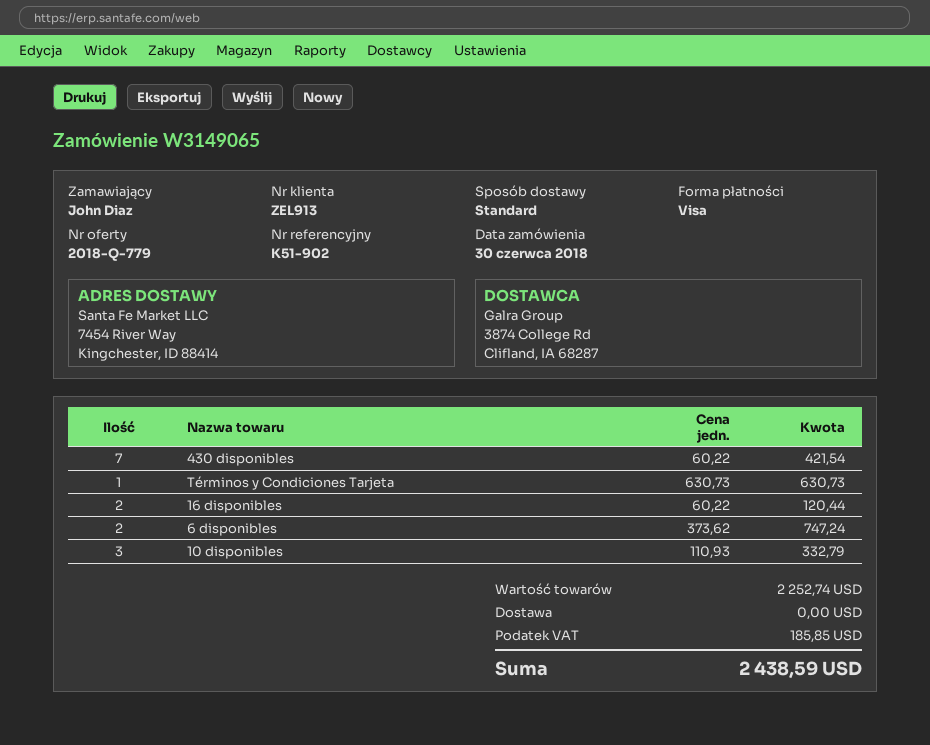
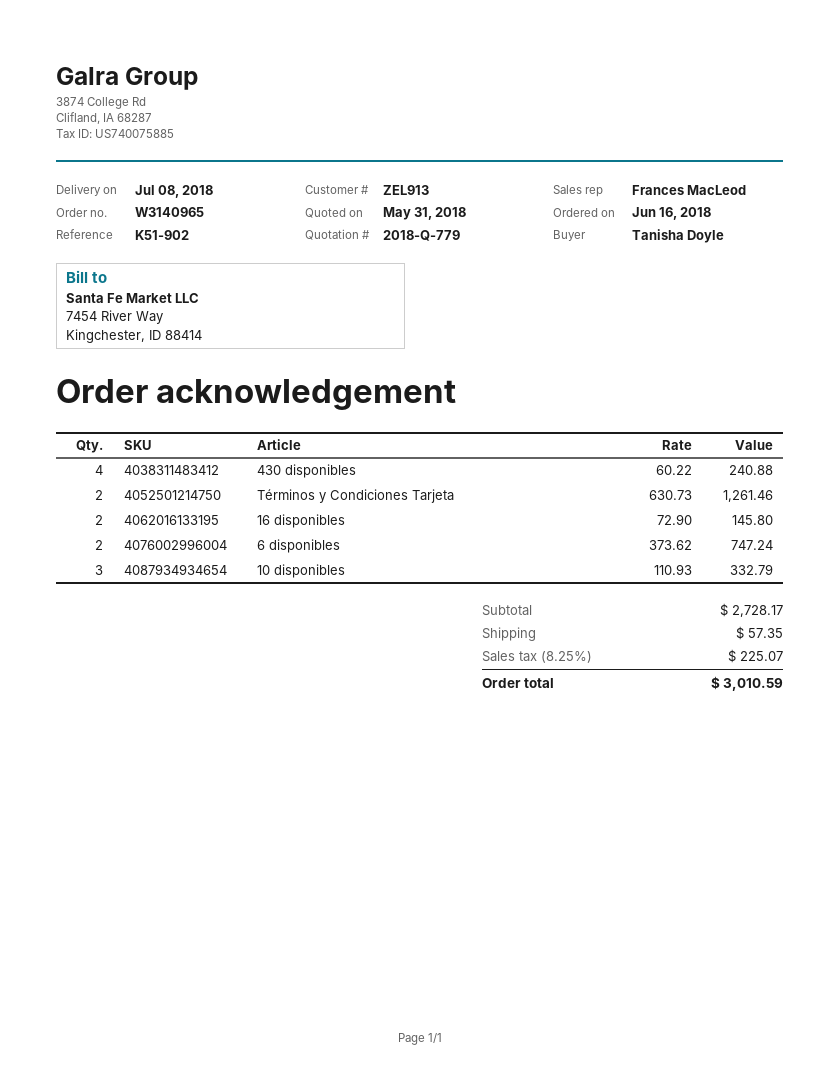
order number: W3149065 -> W3140965
order date: 2018-06-30 -> 2018-06-16
ordered by: John Diaz -> Tanisha Doyle
430 disponibles: 7 x 60.22 = 421.54 -> 4 x 60.22 = 240.88
Términos y Condiciones Tarjeta: 1 x 630.73 = 630.73 -> 2 x 630.73 = 1261.46
16 disponibles: 2 x 60.22 = 120.44 -> 2 x 72.90 = 145.80
subtotal: 2252.74 -> 2728.17
shipping: 0.00 -> 57.35
tax: 185.85 -> 225.07
total: 2438.59 -> 3010.59

